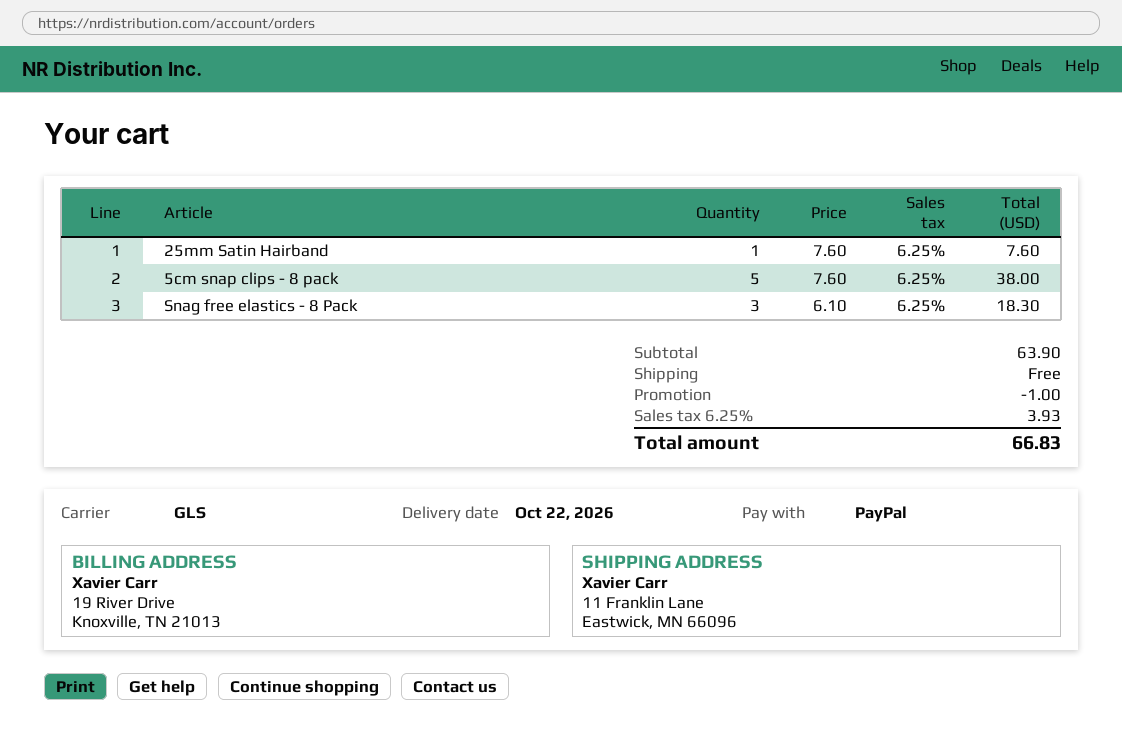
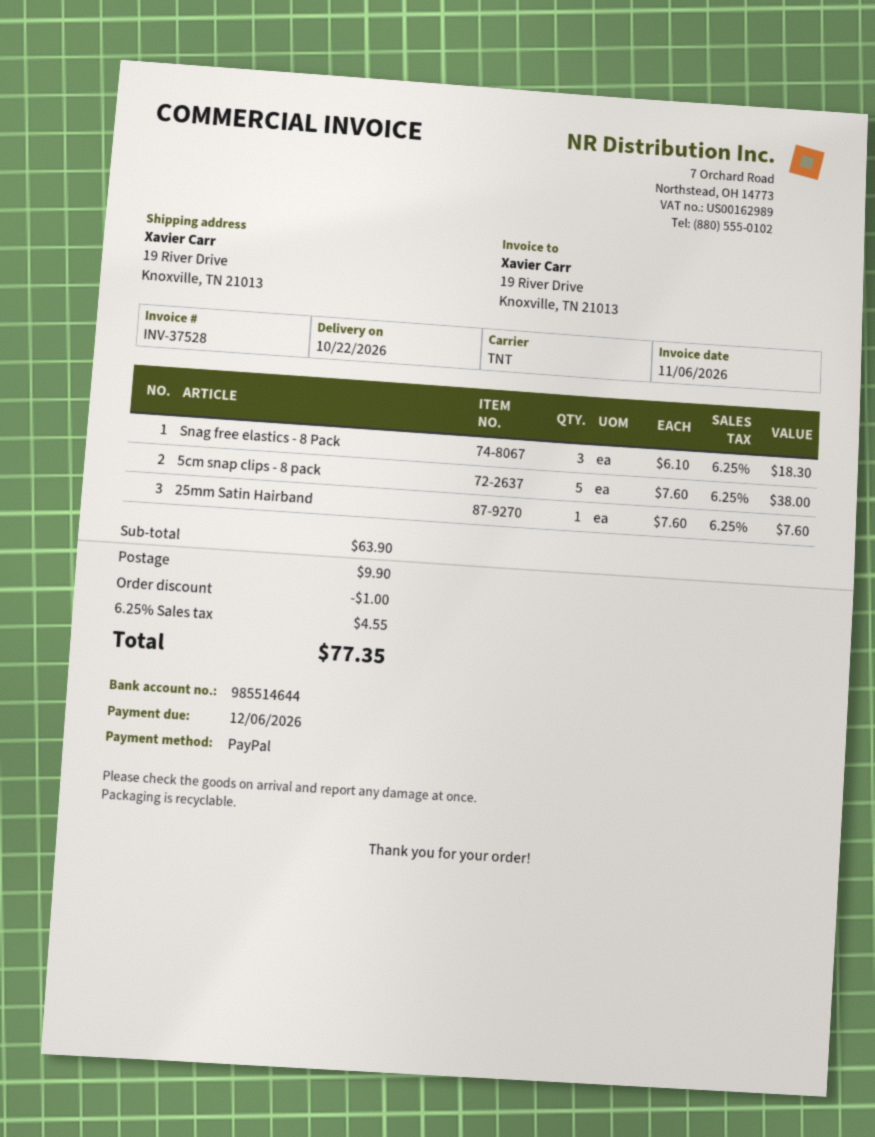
shipping method: GLS -> TNT
ship to: 11 Franklin Lane, Eastwick, MN 66096 -> 19 River Drive, Knoxville, TN 21013
shipping: 0.00 -> 9.90
tax: 6.25% = 3.93 -> 6.25% = 4.55
total: 66.83 -> 77.35

